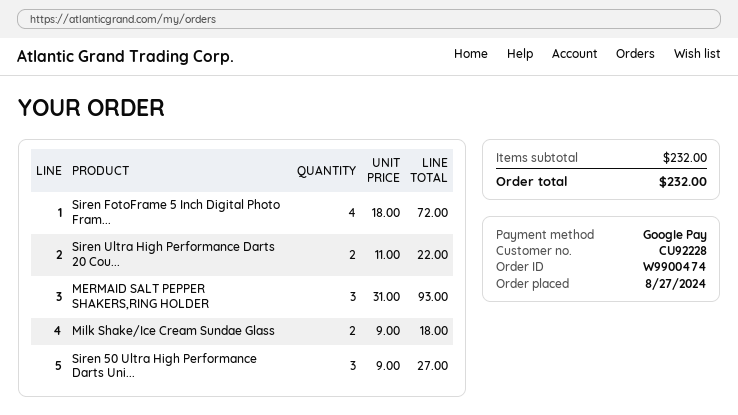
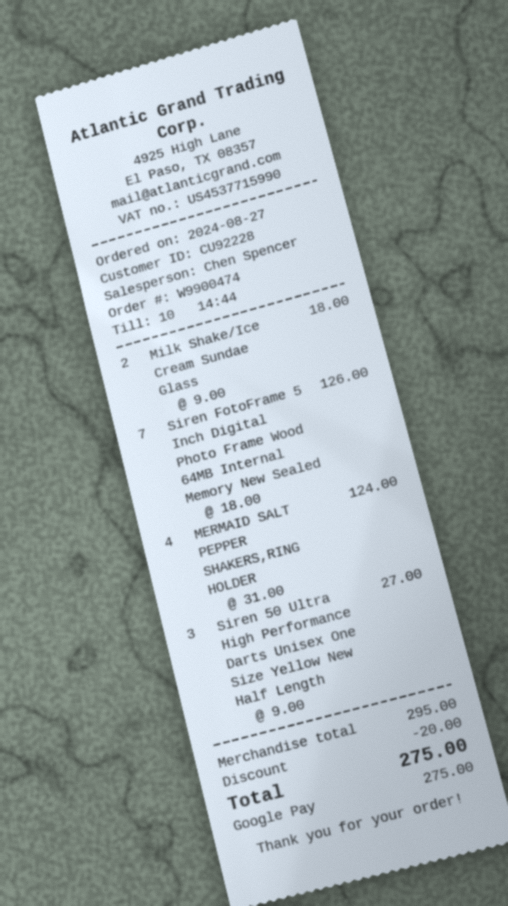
Siren FotoFrame 5 Inch Digital Photo Fram...: 4 x 18.00 = 72.00 -> 7 x 18.00 = 126.00
Siren Ultra High Performance Darts 20 Cou...: 2 x 11.00 = 22.00 -> none
MERMAID SALT PEPPER SHAKERS,RING HOLDER: 3 x 31.00 = 93.00 -> 4 x 31.00 = 124.00
subtotal: 232.00 -> 295.00
discount: none -> 20.00
total: 232.00 -> 275.00

